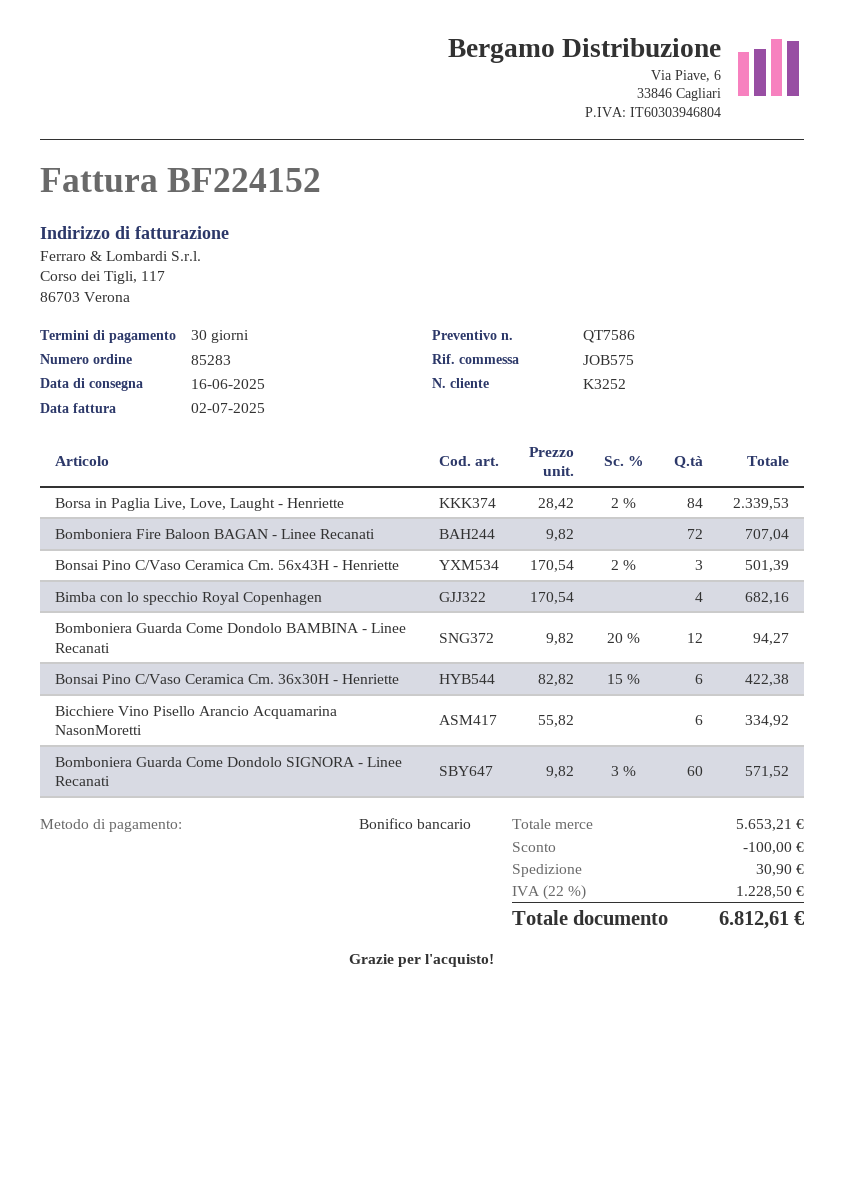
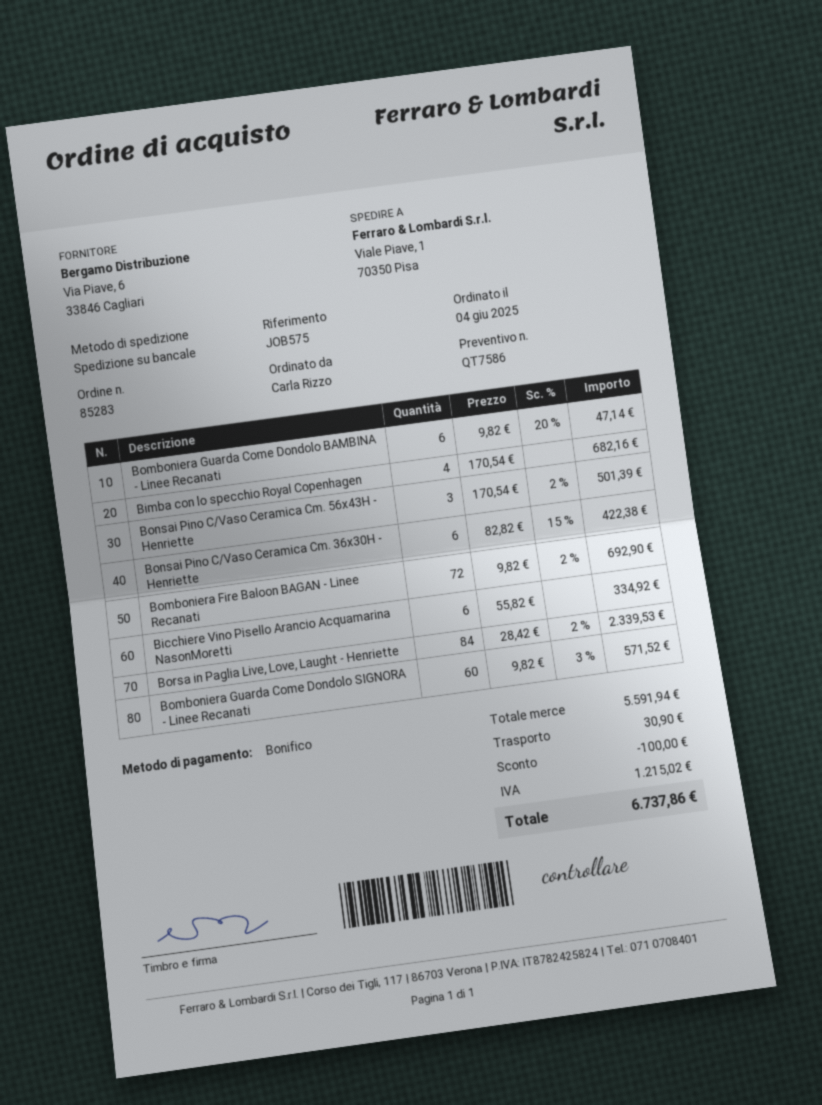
Bomboniera Fire Baloon BAGAN - Linee Recanati: 72 x 9.82 = 707.04 -> 72 x 9.82 - 2% = 692.90
Bomboniera Guarda Come Dondolo BAMBINA - Linee Recanati: 12 x 9.82 - 20% = 94.27 -> 6 x 9.82 - 20% = 47.14
subtotal: 5653.21 -> 5591.94
tax: 1228.50 -> 1215.02
total: 6812.61 -> 6737.86

